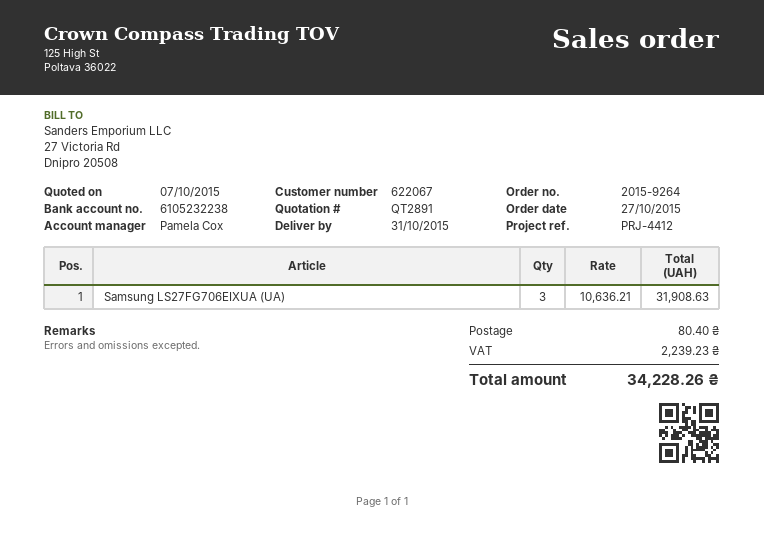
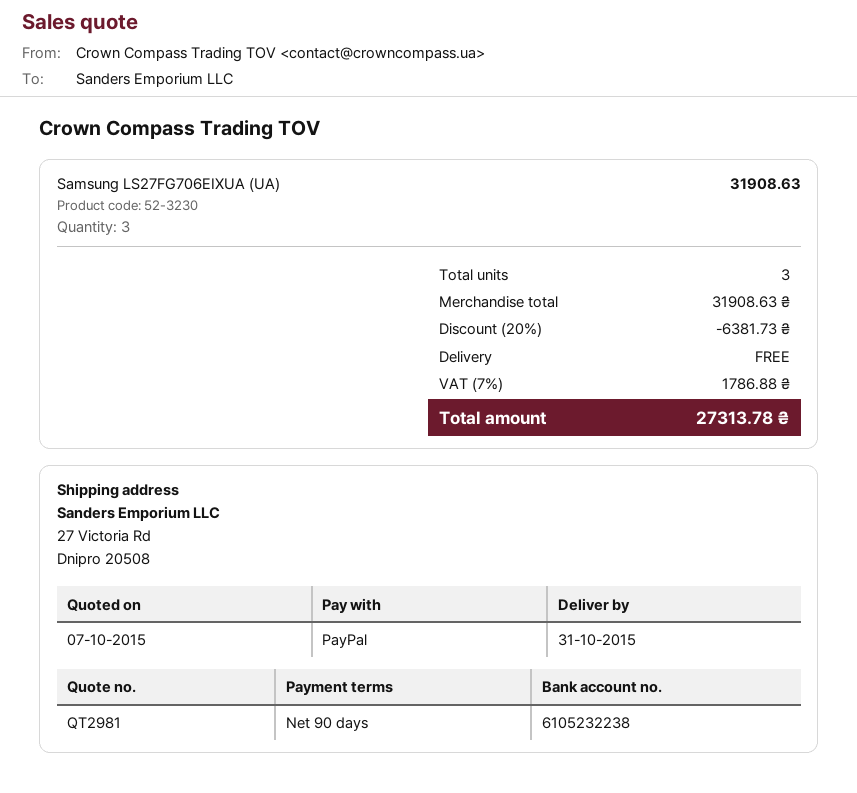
quote number: QT2891 -> QT2981
discount: none -> 20% = 6381.73
shipping: 80.40 -> 0.00
tax: 2239.23 -> 1786.88
total: 34228.26 -> 27313.78

